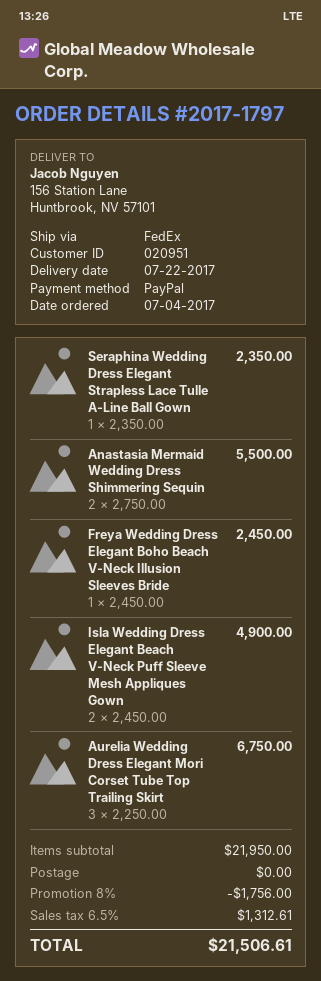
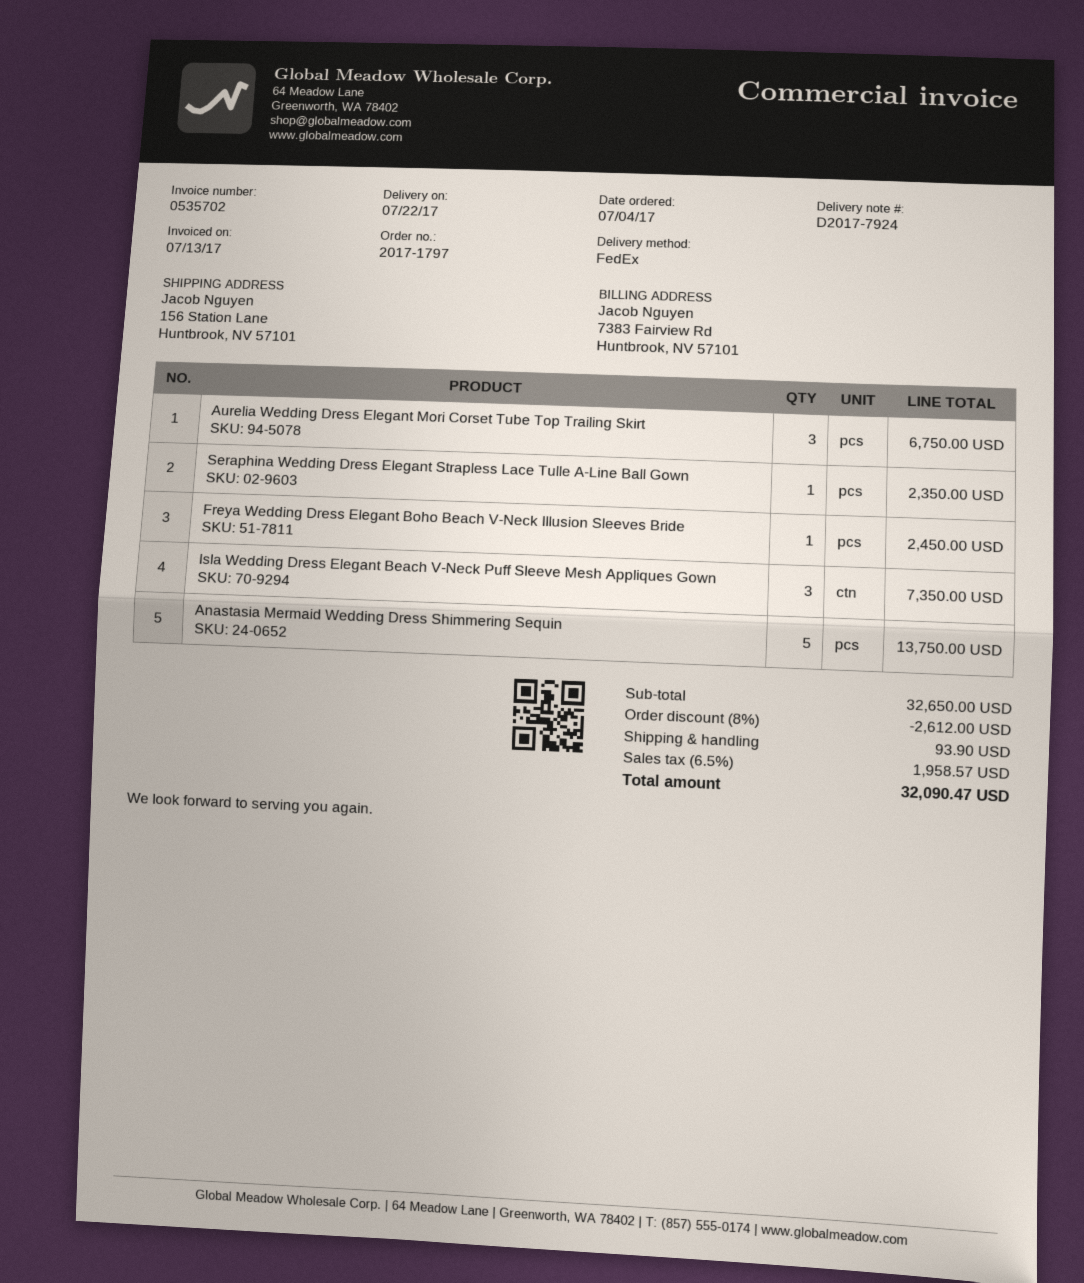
Anastasia Mermaid Wedding Dress Shimmering Sequin: 2 for 5500.00 -> 5 for 13750.00
Isla Wedding Dress Elegant Beach V-Neck Puff Sleeve Mesh Appliques Gown: 2 for 4900.00 -> 3 for 7350.00
subtotal: 21950.00 -> 32650.00
discount: 8% = 1756.00 -> 8% = 2612.00
shipping: 0.00 -> 93.90
tax: 6.5% = 1312.61 -> 6.5% = 1958.57
total: 21506.61 -> 32090.47

